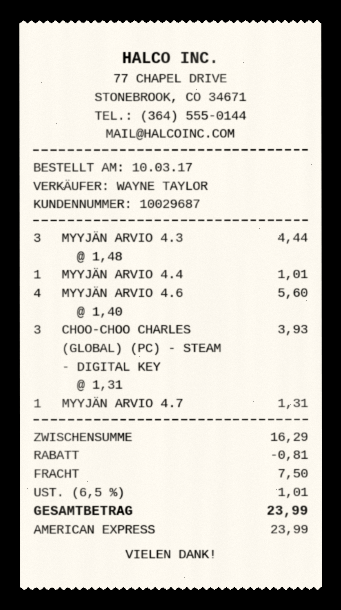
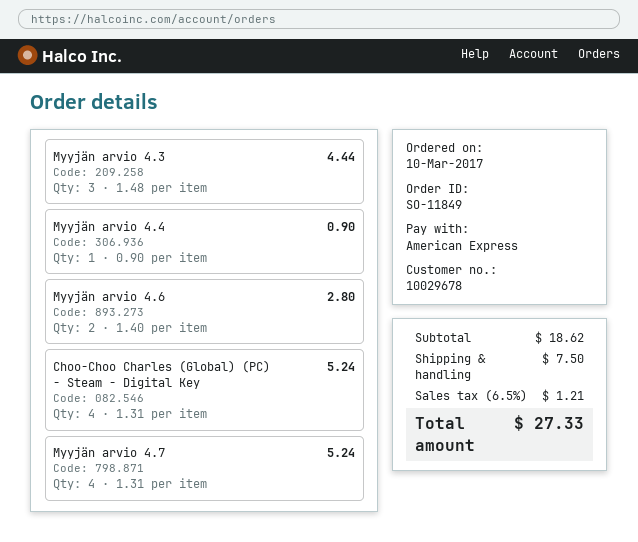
customer number: 10029687 -> 10029678
MYYJÄN ARVIO 4.4: 1 x 1.01 = 1.01 -> 1 x 0.90 = 0.90
MYYJÄN ARVIO 4.6: 4 x 1.40 = 5.60 -> 2 x 1.40 = 2.80
CHOO-CHOO CHARLES (GLOBAL) (PC) - STEAM - DIGITAL KEY: 3 x 1.31 = 3.93 -> 4 x 1.31 = 5.24
MYYJÄN ARVIO 4.7: 1 x 1.31 = 1.31 -> 4 x 1.31 = 5.24
subtotal: 16.29 -> 18.62
discount: 0.81 -> none
tax: 6.5% = 1.01 -> 6.5% = 1.21
total: 23.99 -> 27.33

